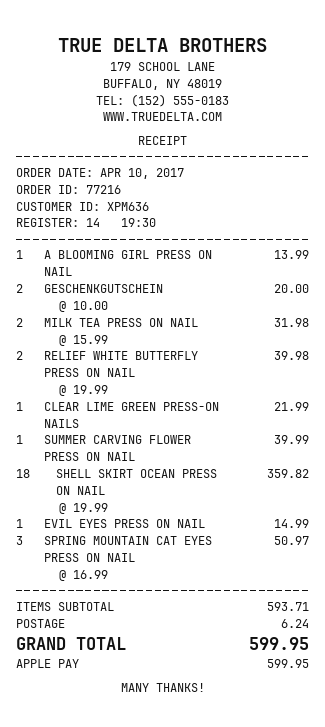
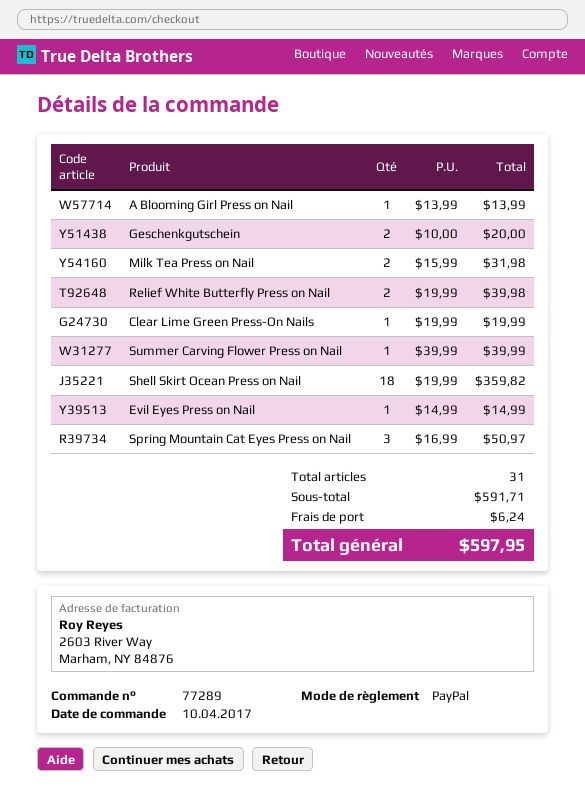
order number: 77216 -> 77289
payment method: Apple Pay -> PayPal
CLEAR LIME GREEN PRESS-ON NAILS: 1 x 21.99 = 21.99 -> 1 x 19.99 = 19.99
subtotal: 593.71 -> 591.71
total: 599.95 -> 597.95

